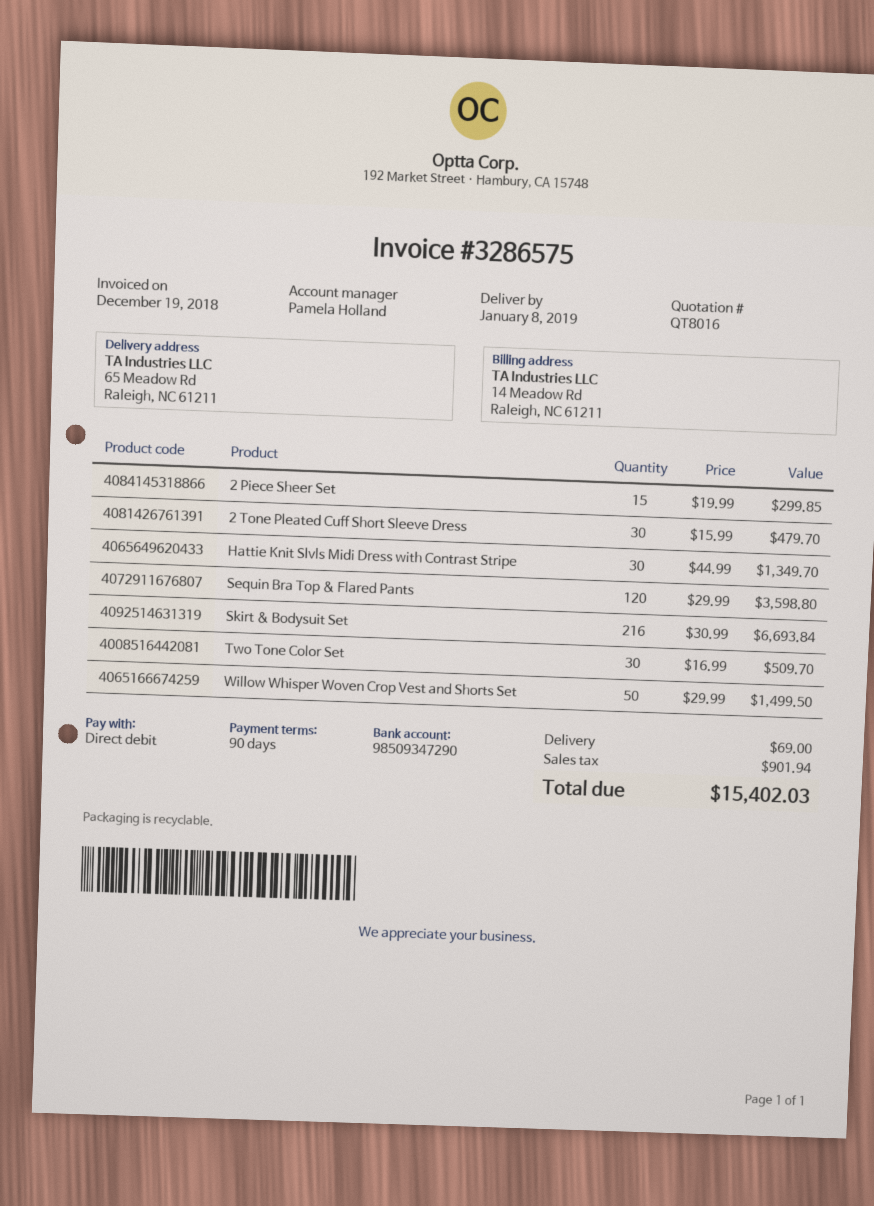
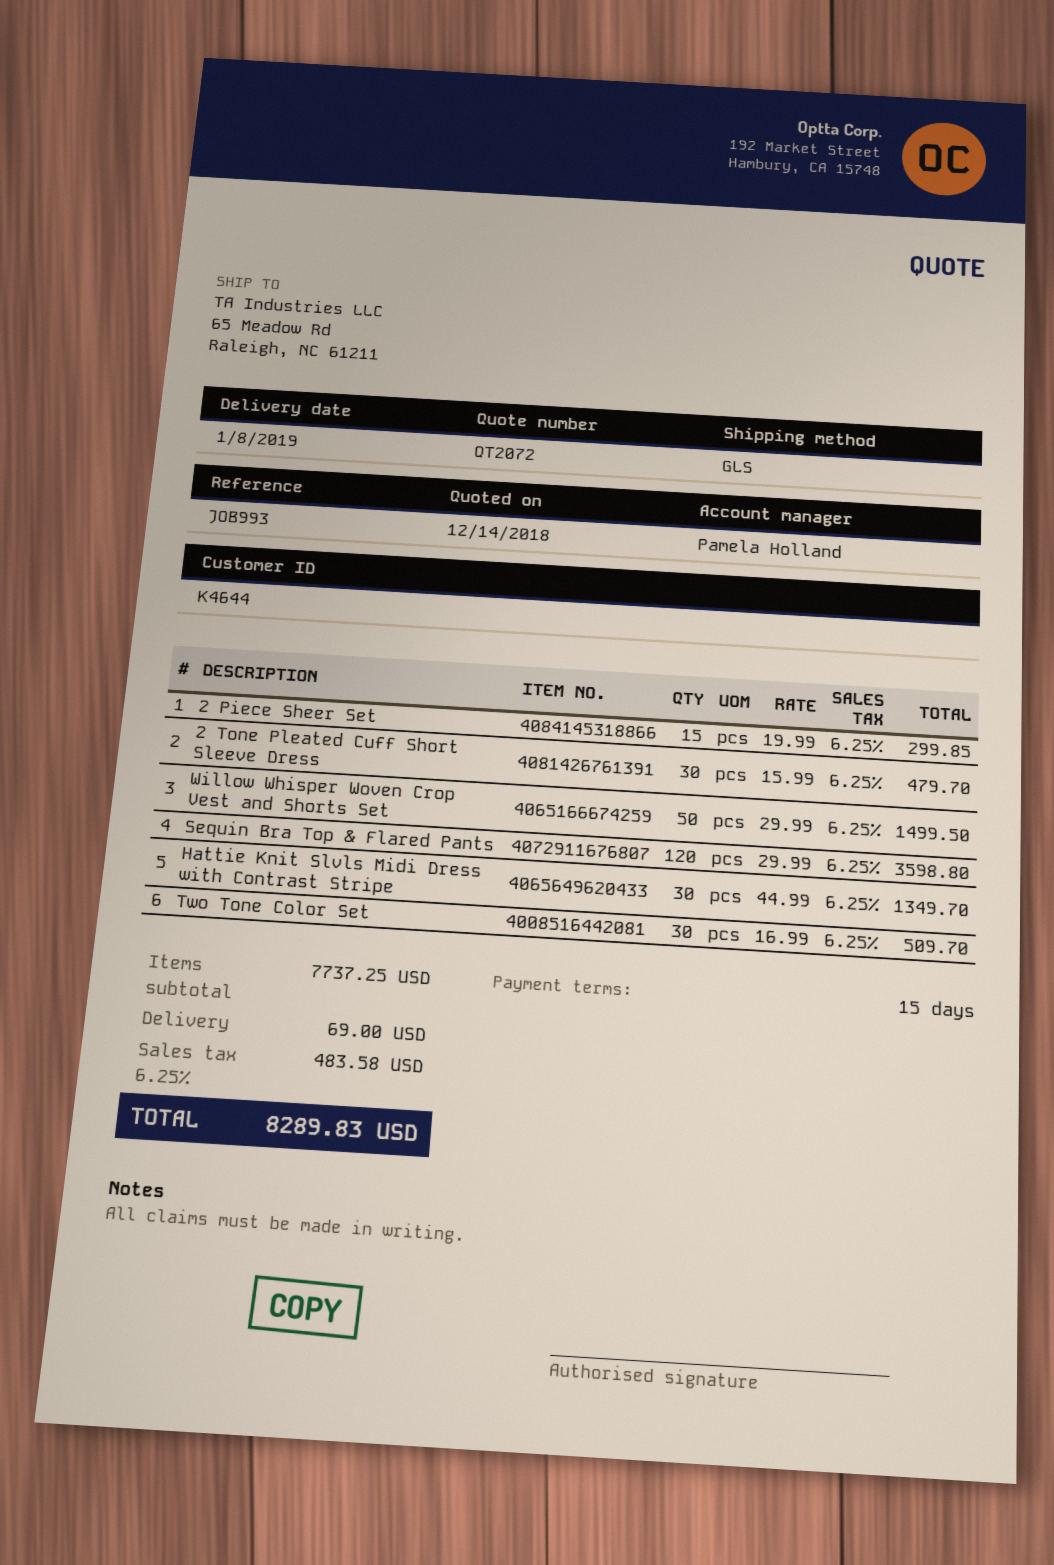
quote number: QT8016 -> QT2072
payment terms: 90 days -> 15 days
Skirt & Bodysuit Set: 216 x 30.99 = 6693.84 -> none
tax: 901.94 -> 483.58
total: 15402.03 -> 8289.83

